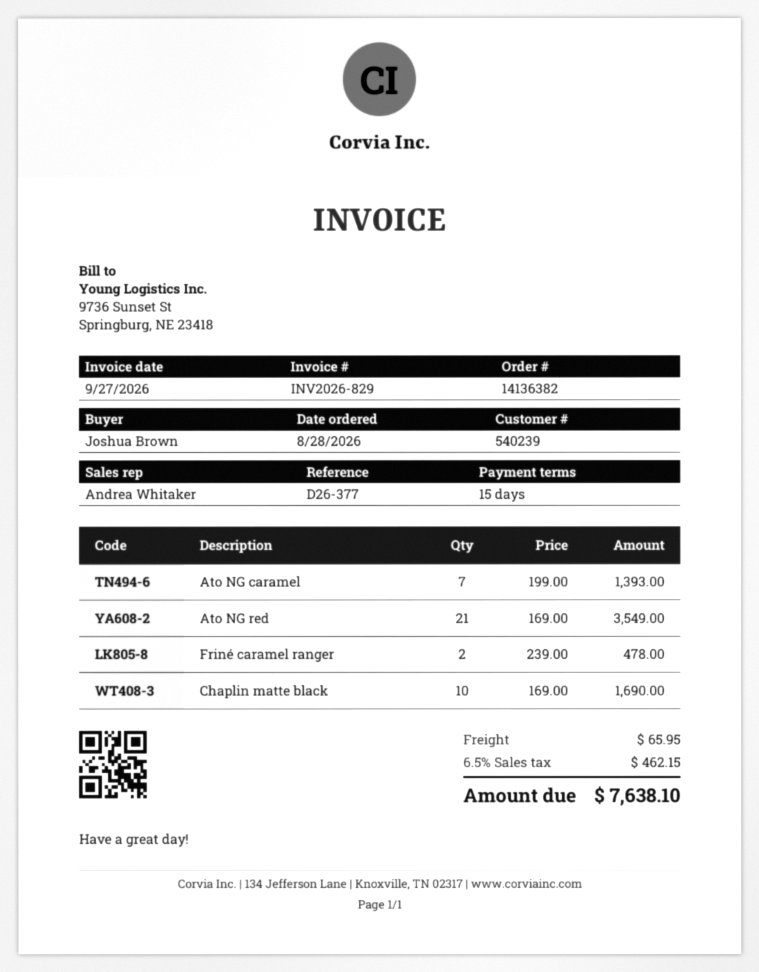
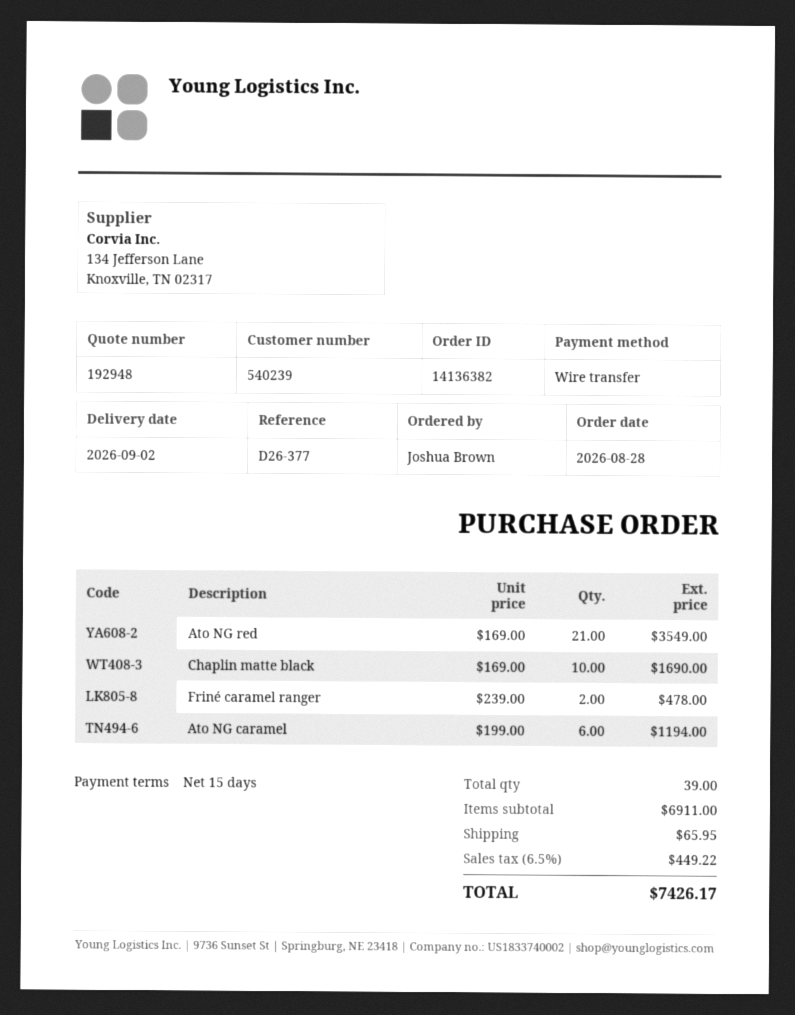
Ato NG caramel: 7 x 199.00 = 1393.00 -> 6 x 199.00 = 1194.00
tax: 6.5% = 462.15 -> 6.5% = 449.22
total: 7638.10 -> 7426.17

